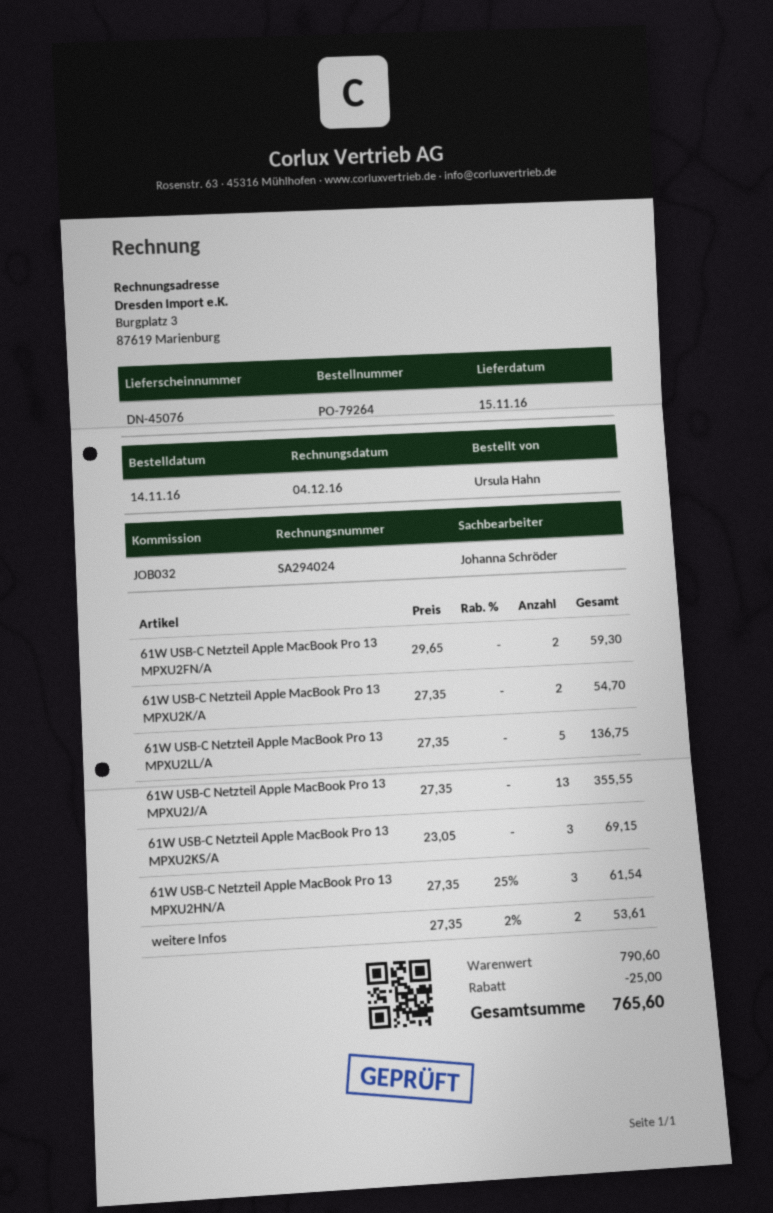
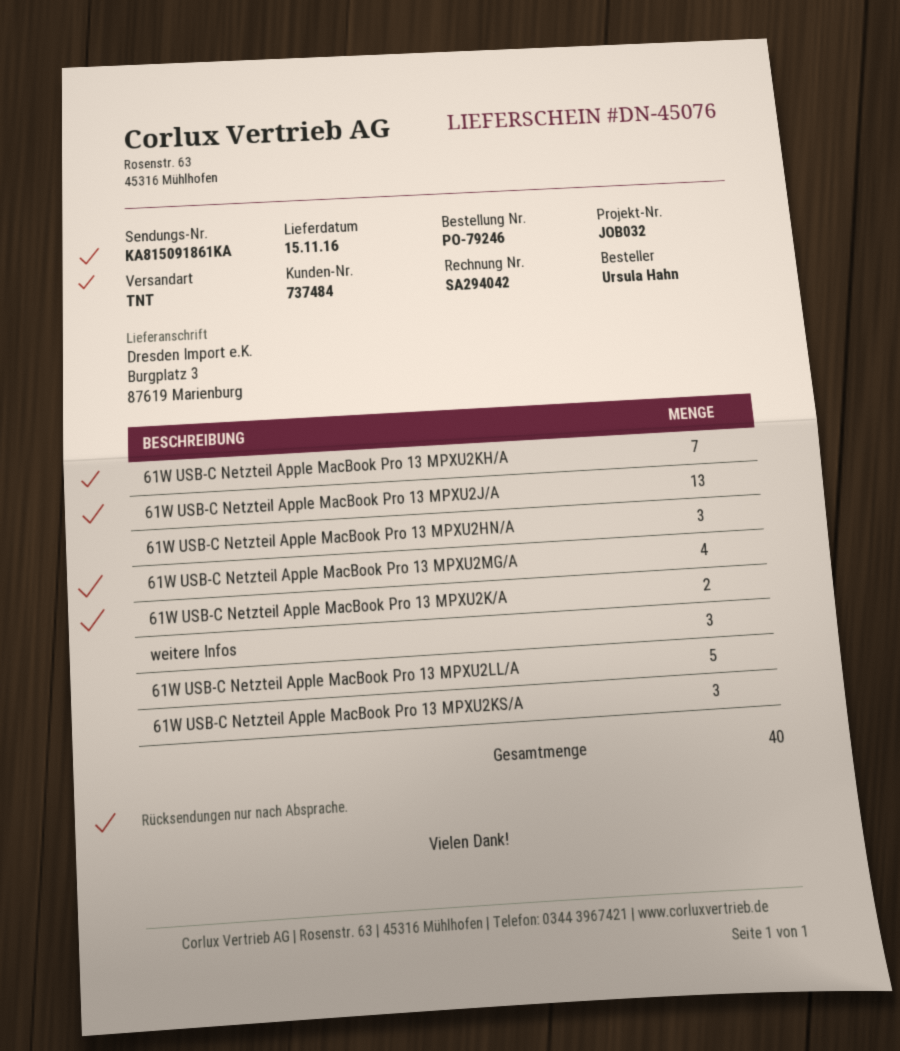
order number: PO-79264 -> PO-79246
invoice number: SA294024 -> SA294042
61W USB-C Netzteil Apple MacBook Pro 13 MPXU2FN/A: 2 -> none
weitere Infos: 2 -> 3
61W USB-C Netzteil Apple MacBook Pro 13 MPXU2KH/A: none -> 7
61W USB-C Netzteil Apple MacBook Pro 13 MPXU2MG/A: none -> 4

